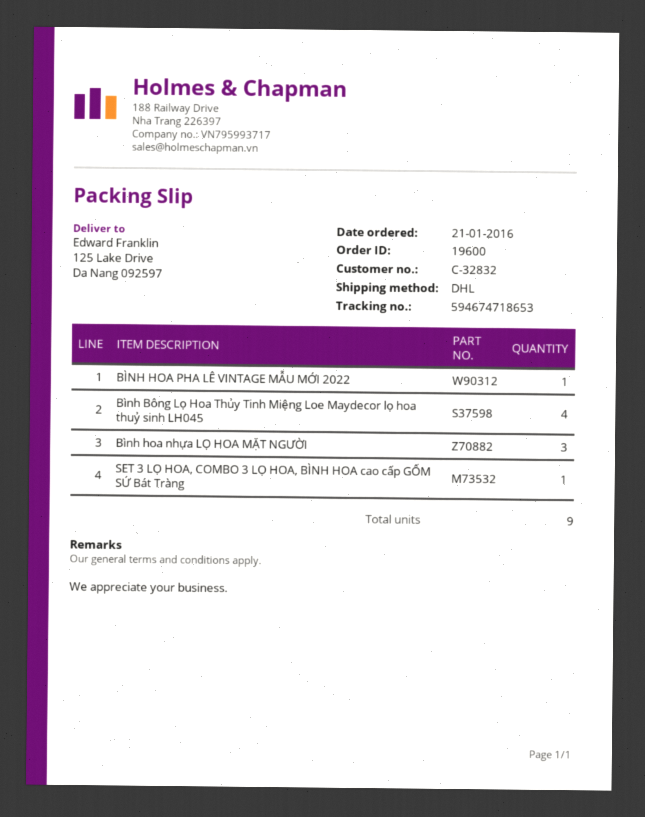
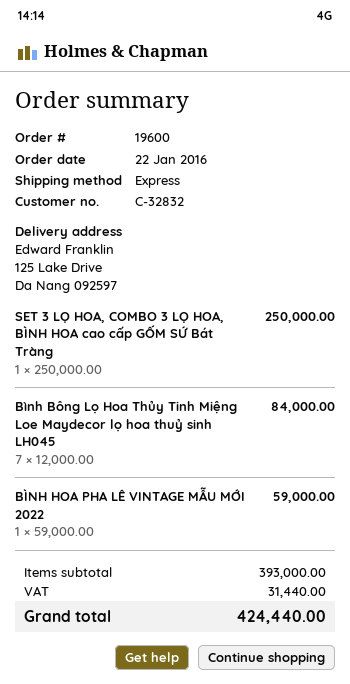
order date: 2016-01-21 -> 2016-01-22
shipping method: DHL -> express
Bình Bông Lọ Hoa Thủy Tinh Miệng Loe Maydecor lọ hoa thuỷ sinh LH045: 4 -> 7
Bình hoa nhựa LỌ HOA MẶT NGƯỜI: 3 -> none

